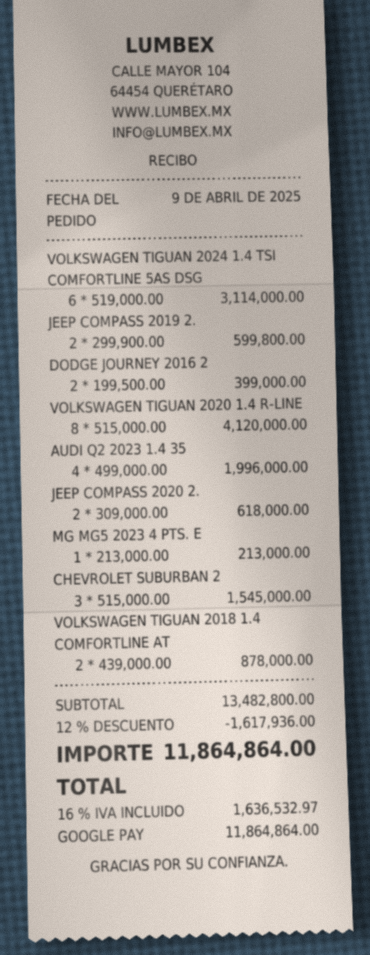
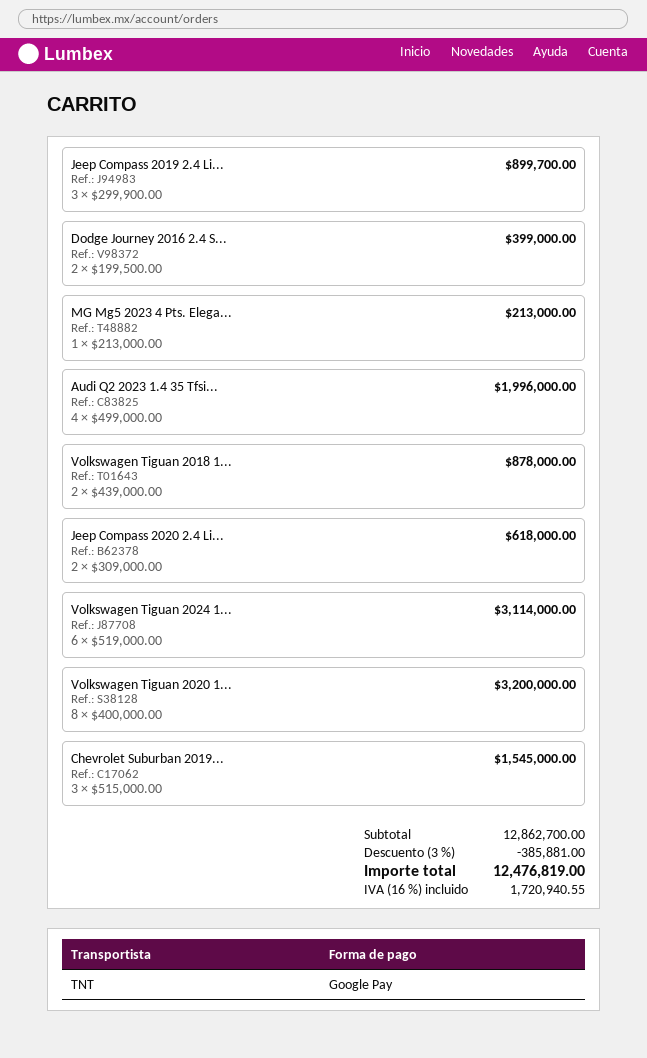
JEEP COMPASS 2019 2.: 2 x 299900.00 = 599800.00 -> 3 x 299900.00 = 899700.00
VOLKSWAGEN TIGUAN 2020 1.4 R-LINE: 8 x 515000.00 = 4120000.00 -> 8 x 400000.00 = 3200000.00
subtotal: 13482800.00 -> 12862700.00
discount: 12% = 1617936.00 -> 3% = 385881.00
tax: 16% = 1636532.97 -> 16% = 1720940.55
total: 11864864.00 -> 12476819.00

